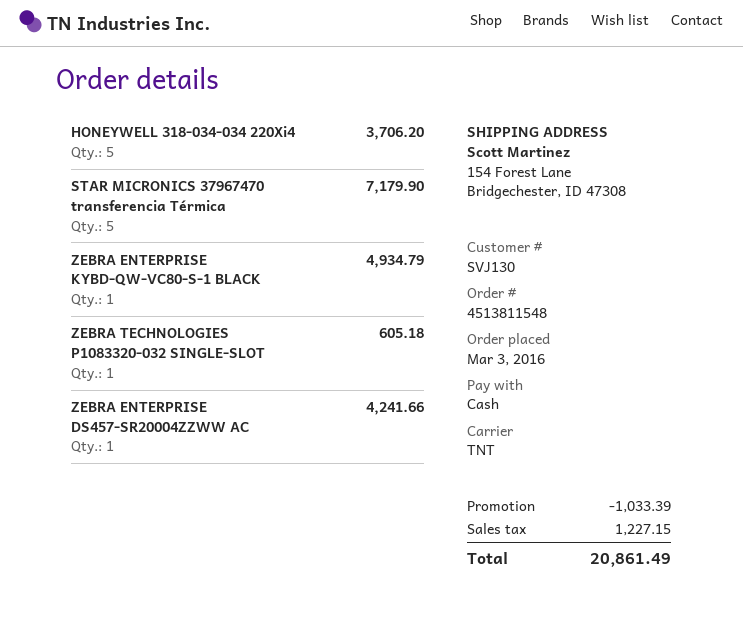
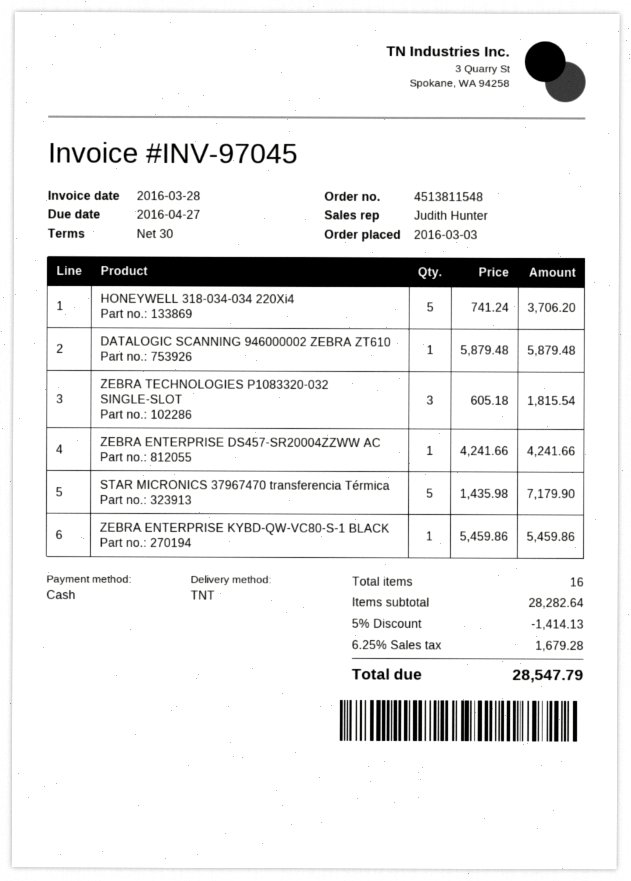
ZEBRA ENTERPRISE KYBD-QW-VC80-S-1 BLACK: 1 for 4934.79 -> 1 for 5459.86
ZEBRA TECHNOLOGIES P1083320-032 SINGLE-SLOT: 1 for 605.18 -> 3 for 1815.54
DATALOGIC SCANNING 946000002 ZEBRA ZT610: none -> 1 for 5879.48
discount: 1033.39 -> 1414.13
tax: 1227.15 -> 1679.28
total: 20861.49 -> 28547.79

